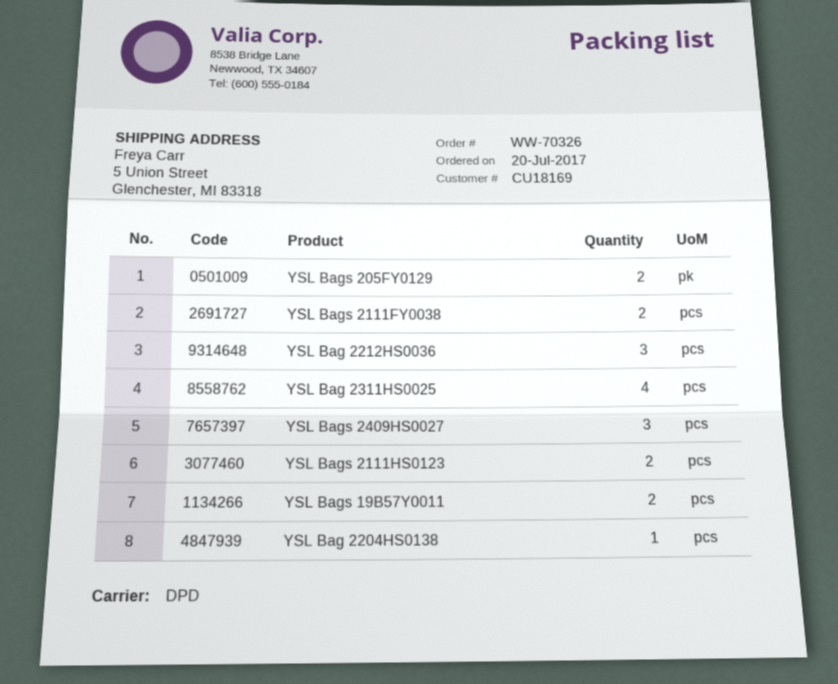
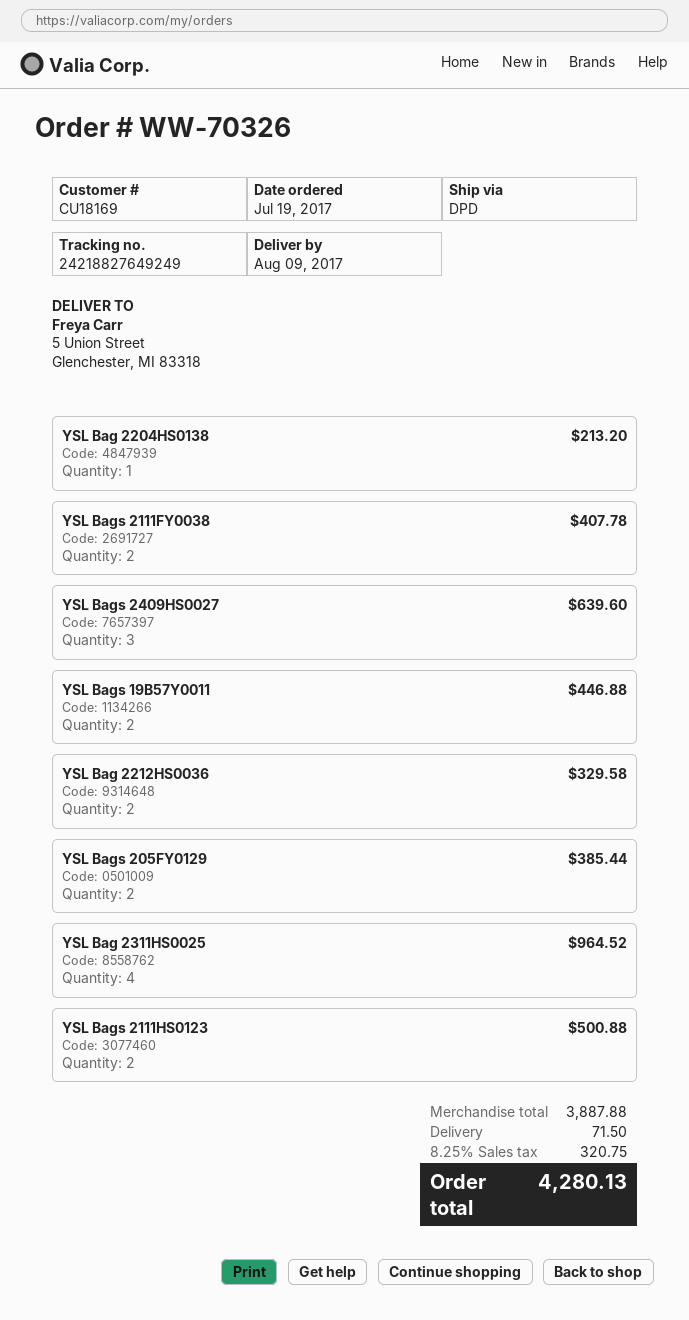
order date: 2017-07-20 -> 2017-07-19
YSL Bag 2212HS0036: 3 -> 2

